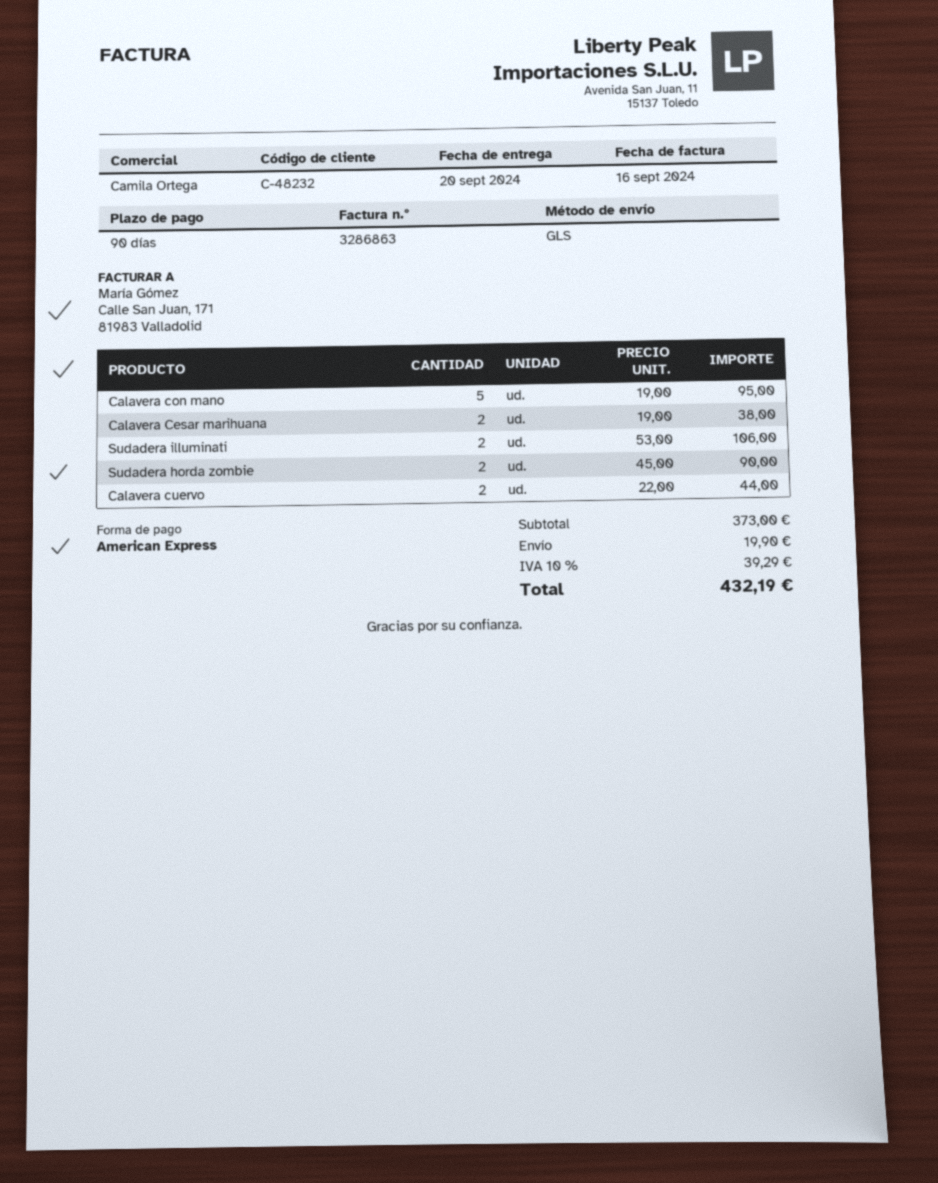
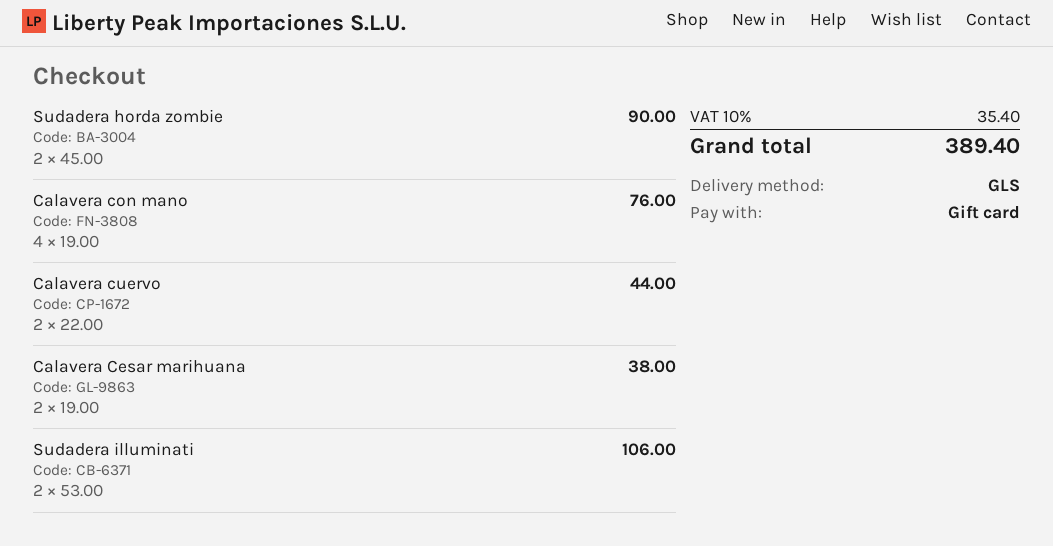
payment method: American Express -> gift card
Calavera con mano: 5 x 19.00 = 95.00 -> 4 x 19.00 = 76.00
shipping: 19.90 -> none
tax: 10% = 39.29 -> 10% = 35.40
total: 432.19 -> 389.40

